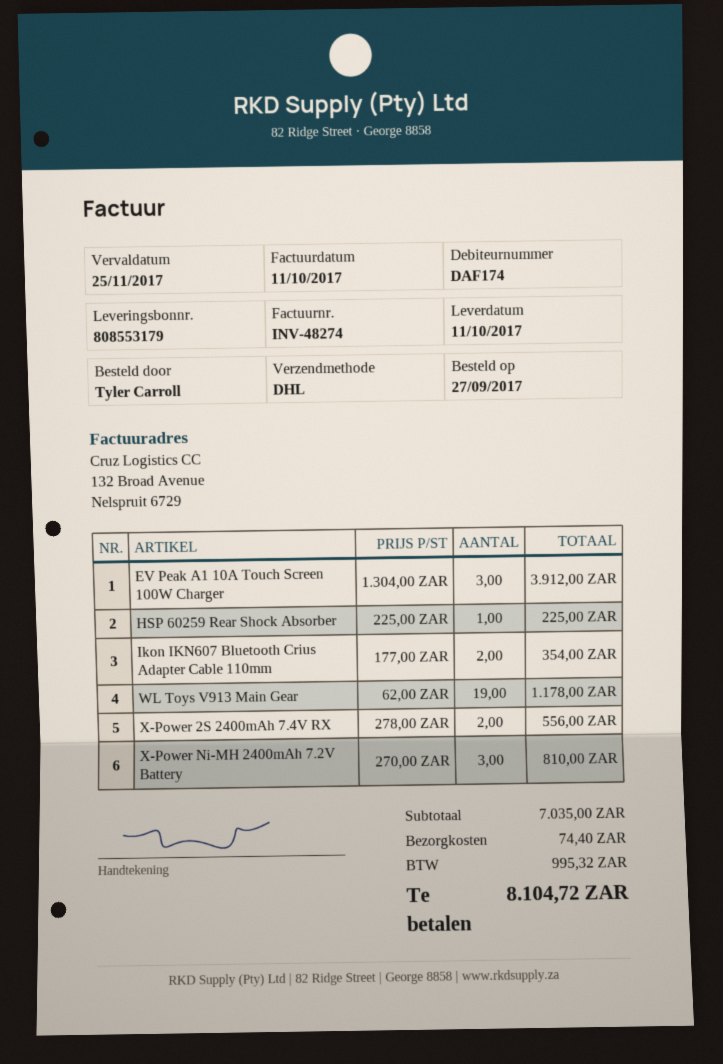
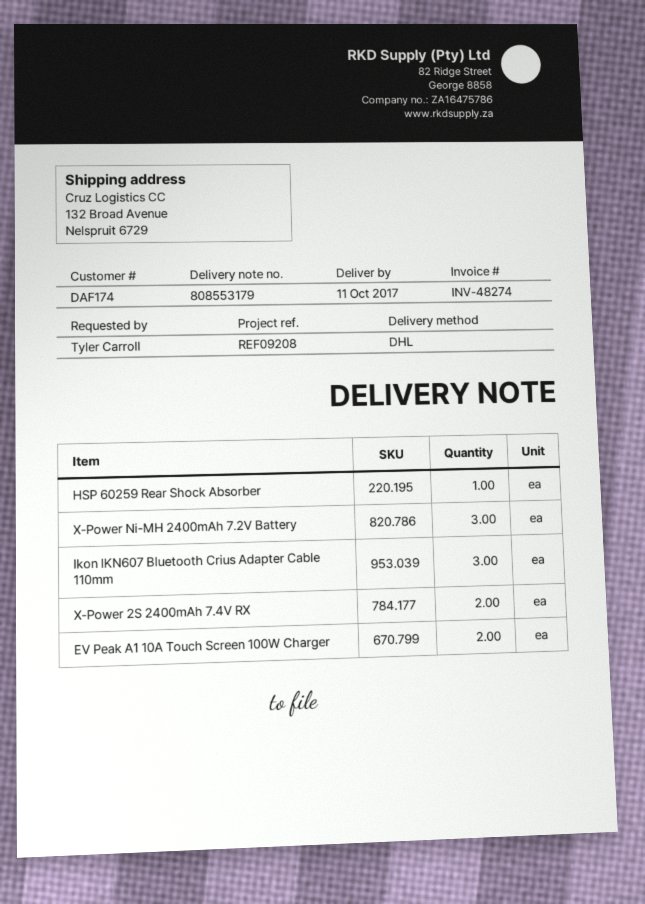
EV Peak A1 10A Touch Screen 100W Charger: 3 -> 2
Ikon IKN607 Bluetooth Crius Adapter Cable 110mm: 2 -> 3
WL Toys V913 Main Gear: 19 -> none

